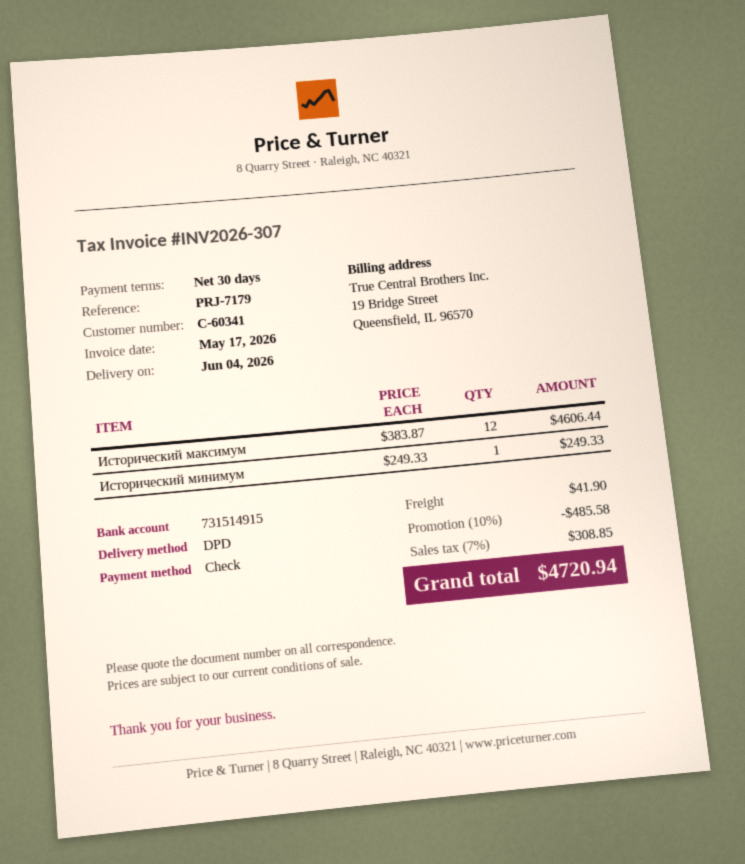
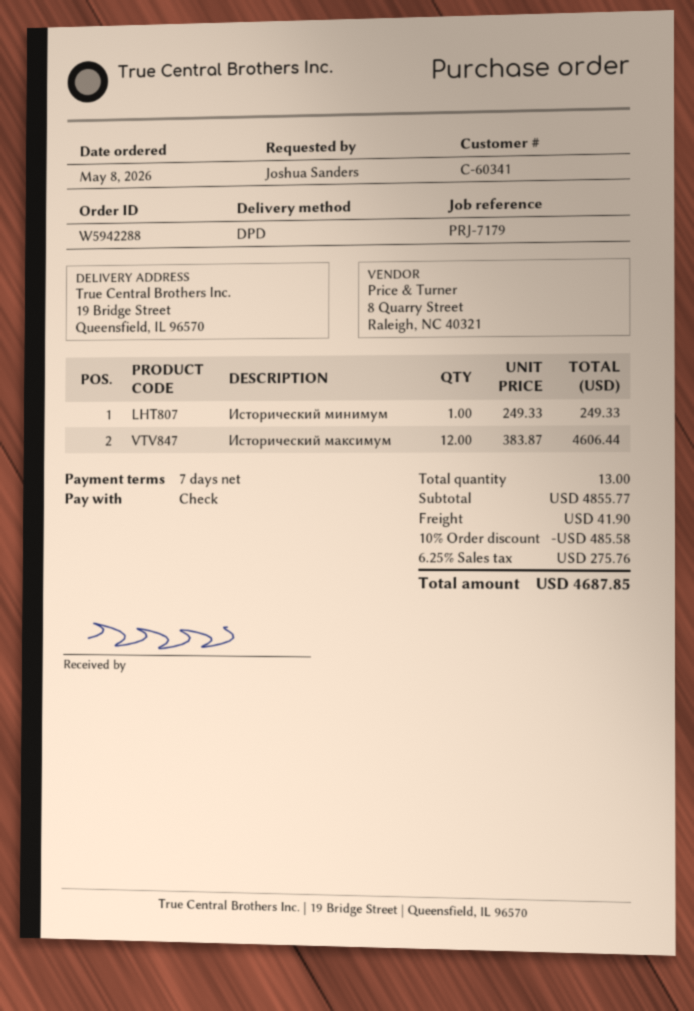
payment terms: 30 days -> 7 days
tax: 7% = 308.85 -> 6.25% = 275.76
total: 4720.94 -> 4687.85

